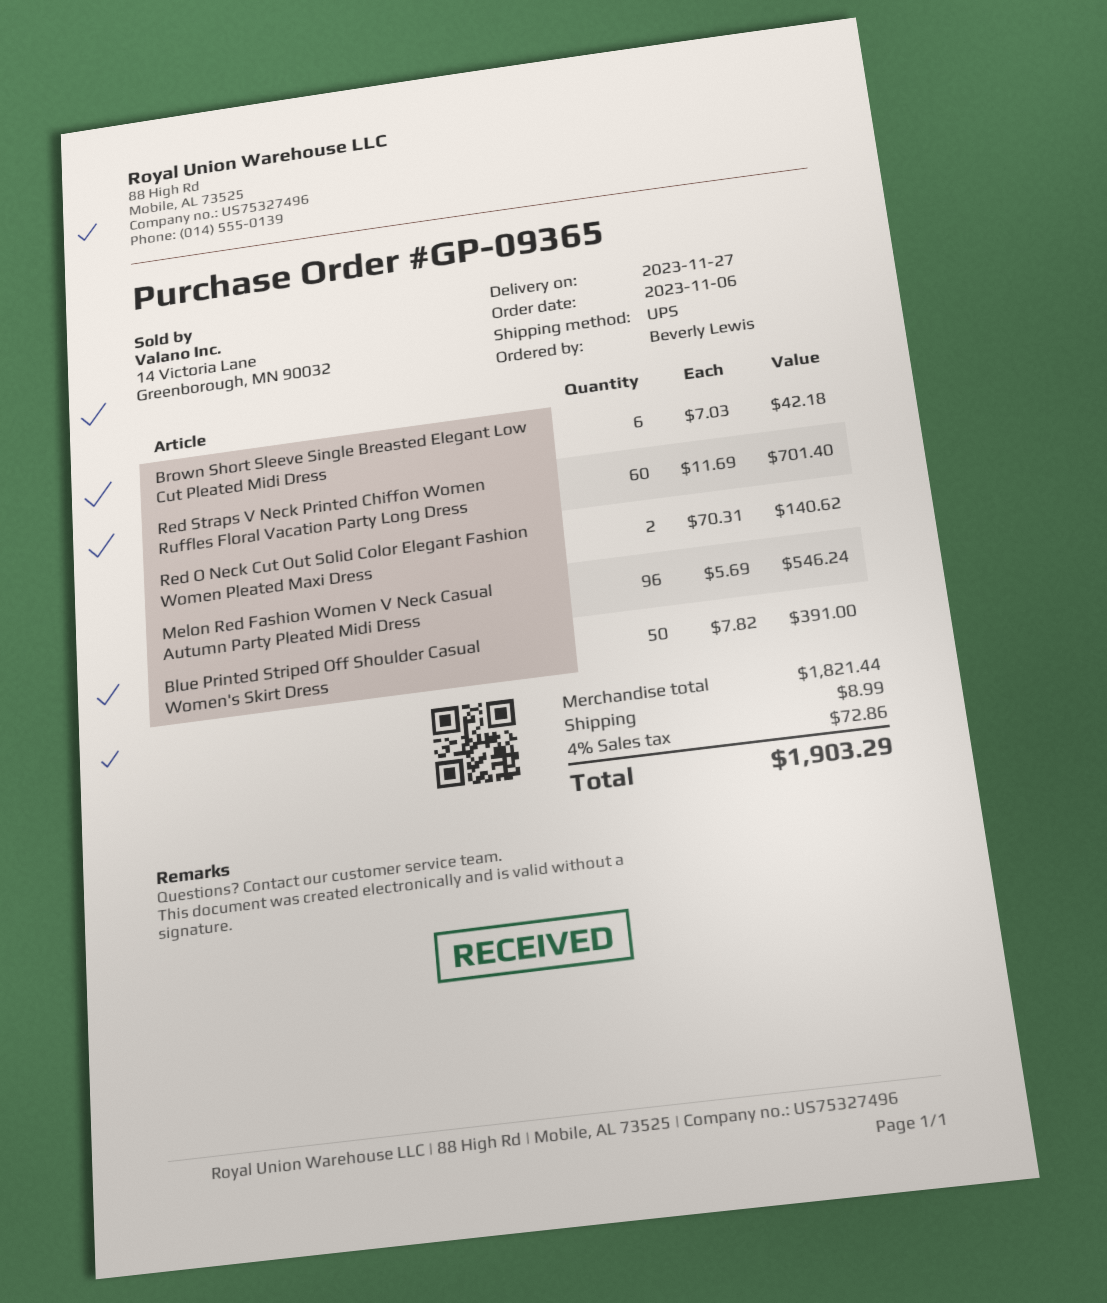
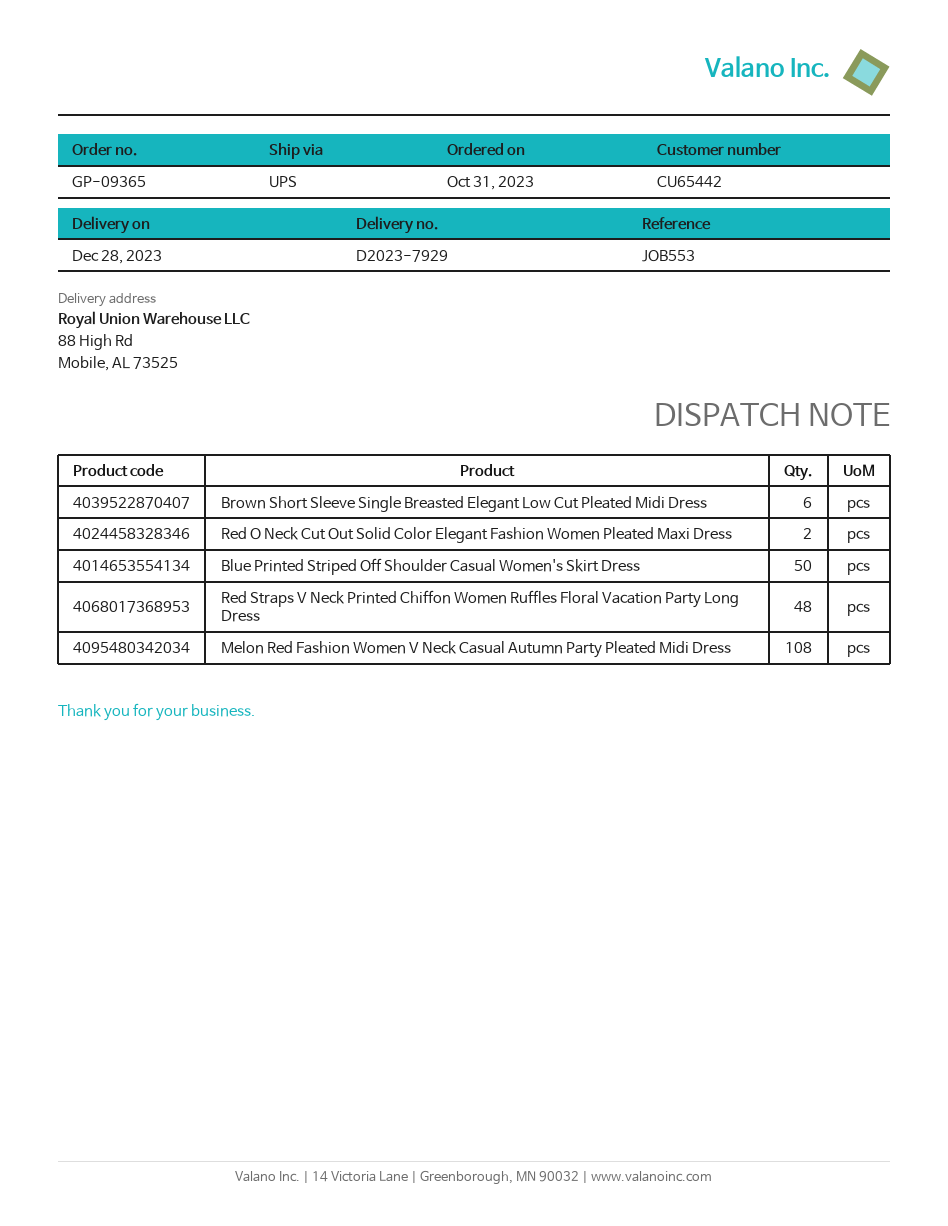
order date: 2023-11-06 -> 2023-10-31
delivery date: 2023-11-27 -> 2023-12-28
Red Straps V Neck Printed Chiffon Women Ruffles Floral Vacation Party Long Dress: 60 -> 48
Melon Red Fashion Women V Neck Casual Autumn Party Pleated Midi Dress: 96 -> 108

